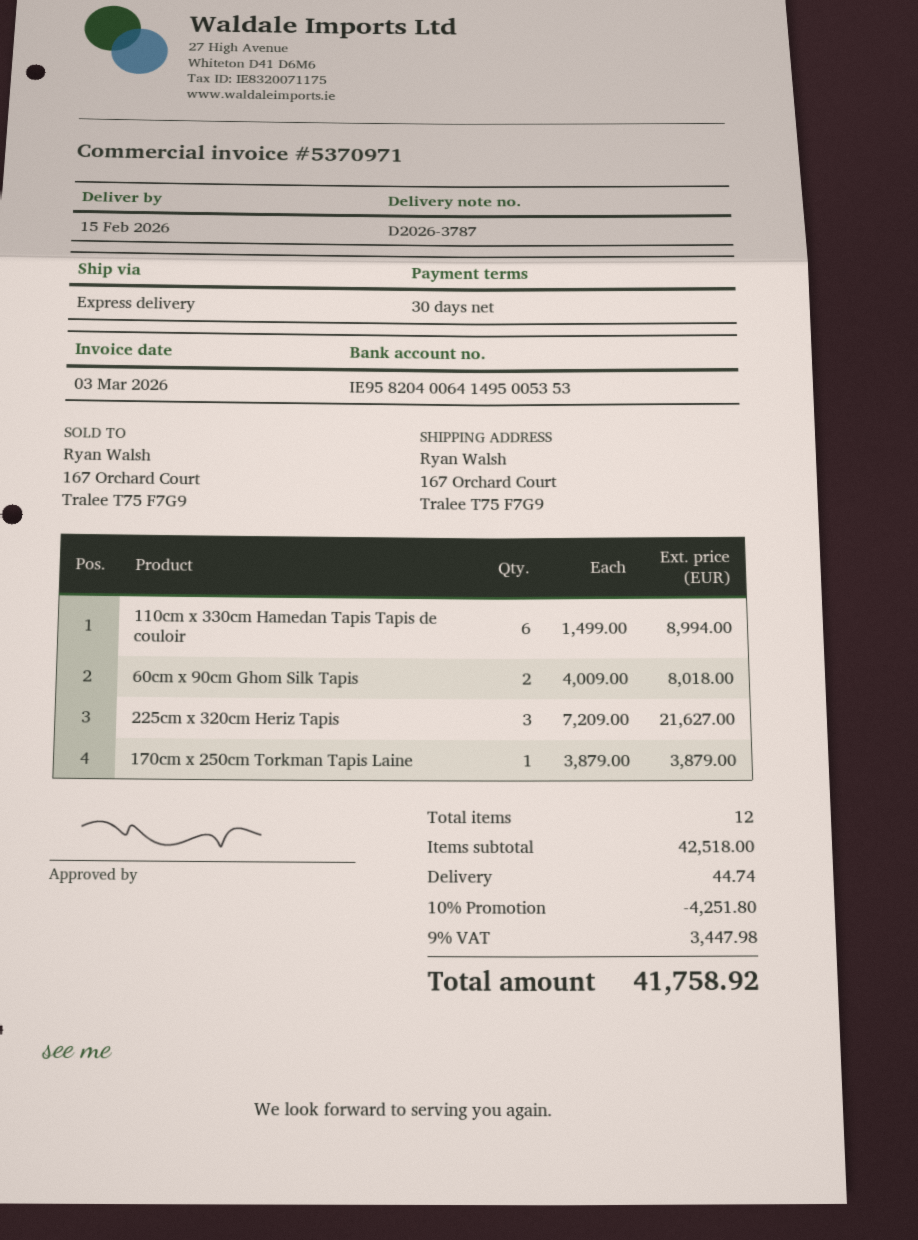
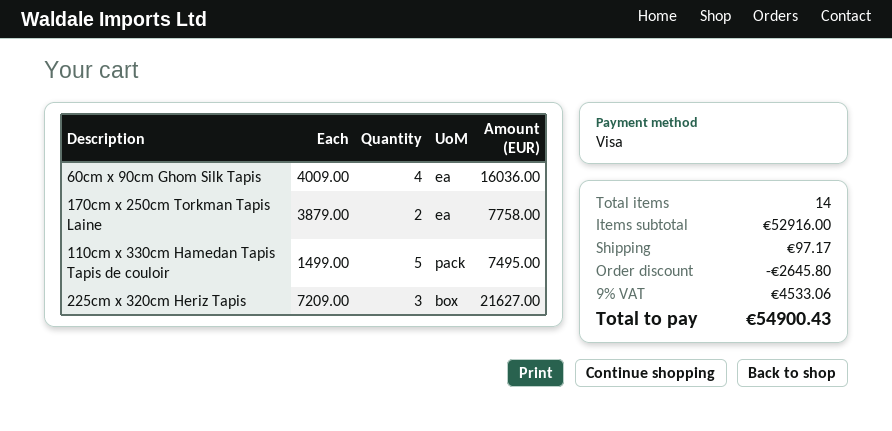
110cm x 330cm Hamedan Tapis Tapis de couloir: 6 x 1499.00 = 8994.00 -> 5 x 1499.00 = 7495.00
60cm x 90cm Ghom Silk Tapis: 2 x 4009.00 = 8018.00 -> 4 x 4009.00 = 16036.00
170cm x 250cm Torkman Tapis Laine: 1 x 3879.00 = 3879.00 -> 2 x 3879.00 = 7758.00
total quantity: 12 -> 14
subtotal: 42518.00 -> 52916.00
discount: 4251.80 -> 2645.80
shipping: 44.74 -> 97.17
tax: 9% = 3447.98 -> 9% = 4533.06
total: 41758.92 -> 54900.43

